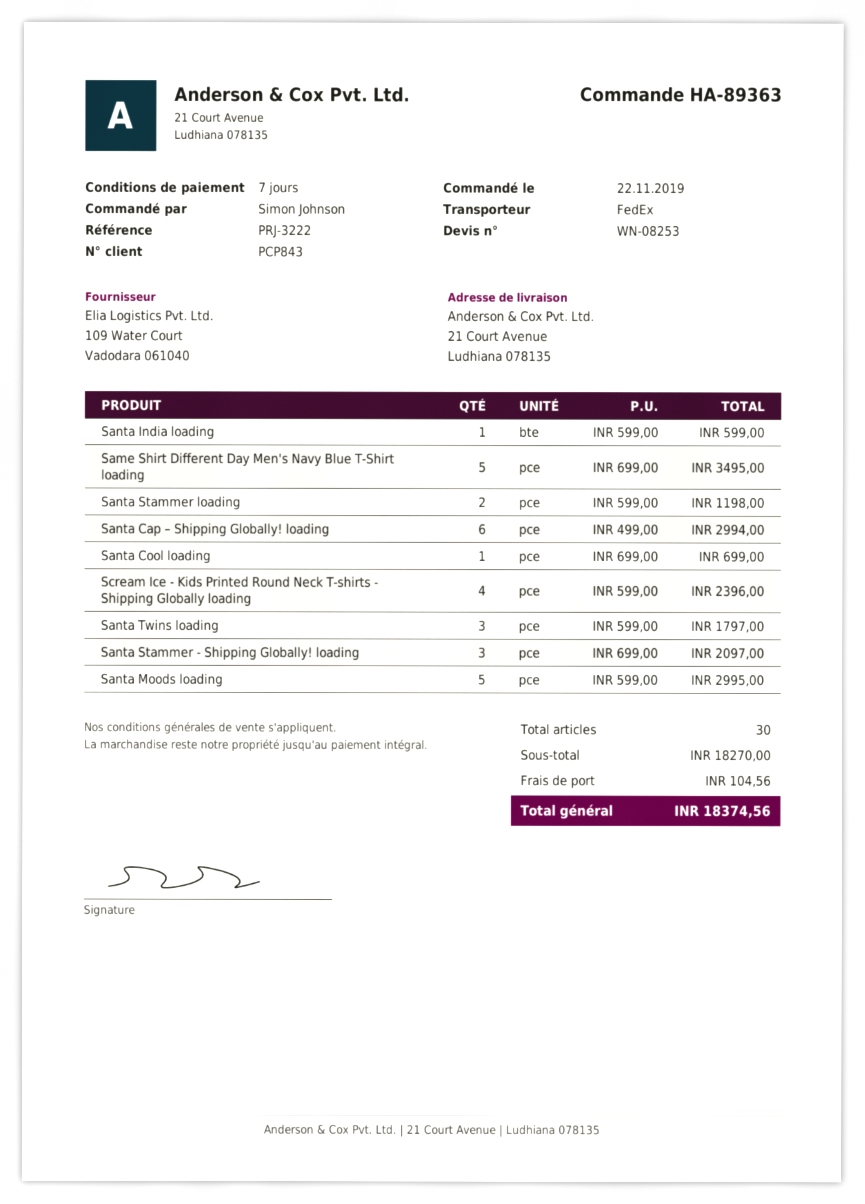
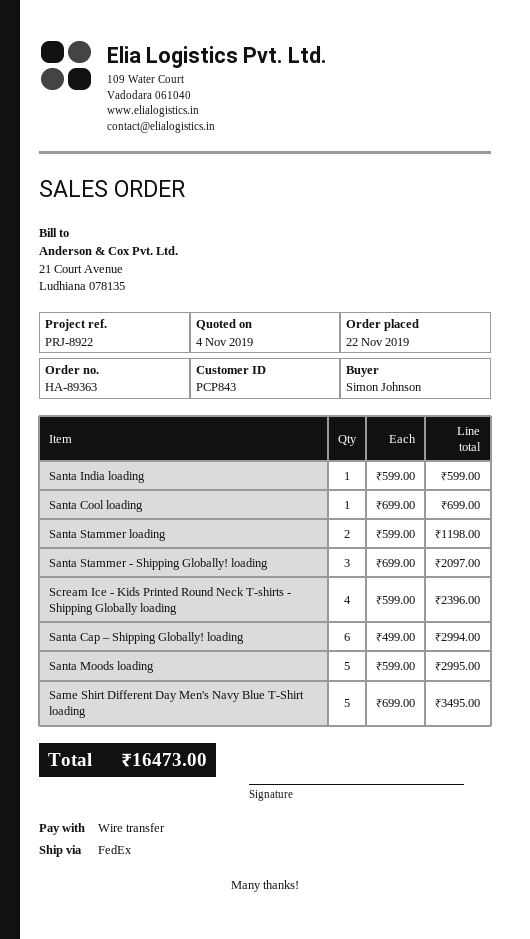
reference: PRJ-3222 -> PRJ-8922
Santa Twins loading: 3 x 599.00 = 1797.00 -> none
shipping: 104.56 -> none
total: 18374.56 -> 16473.00

